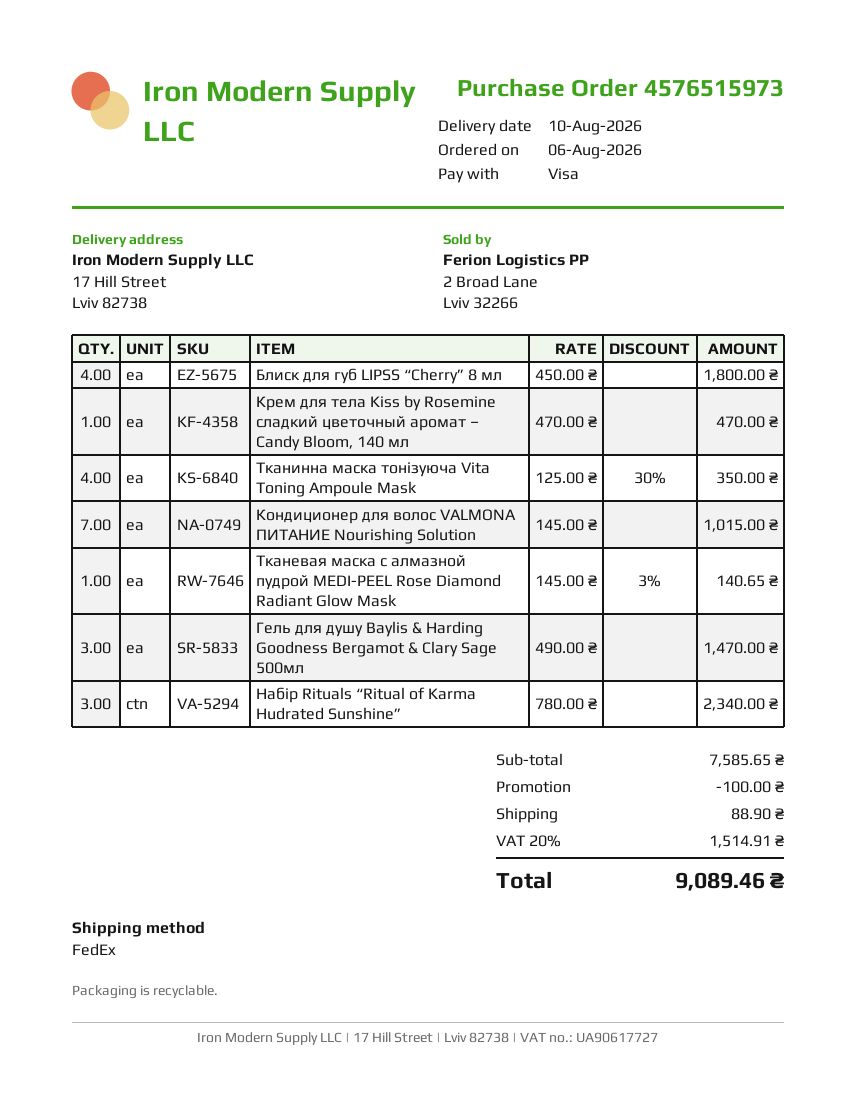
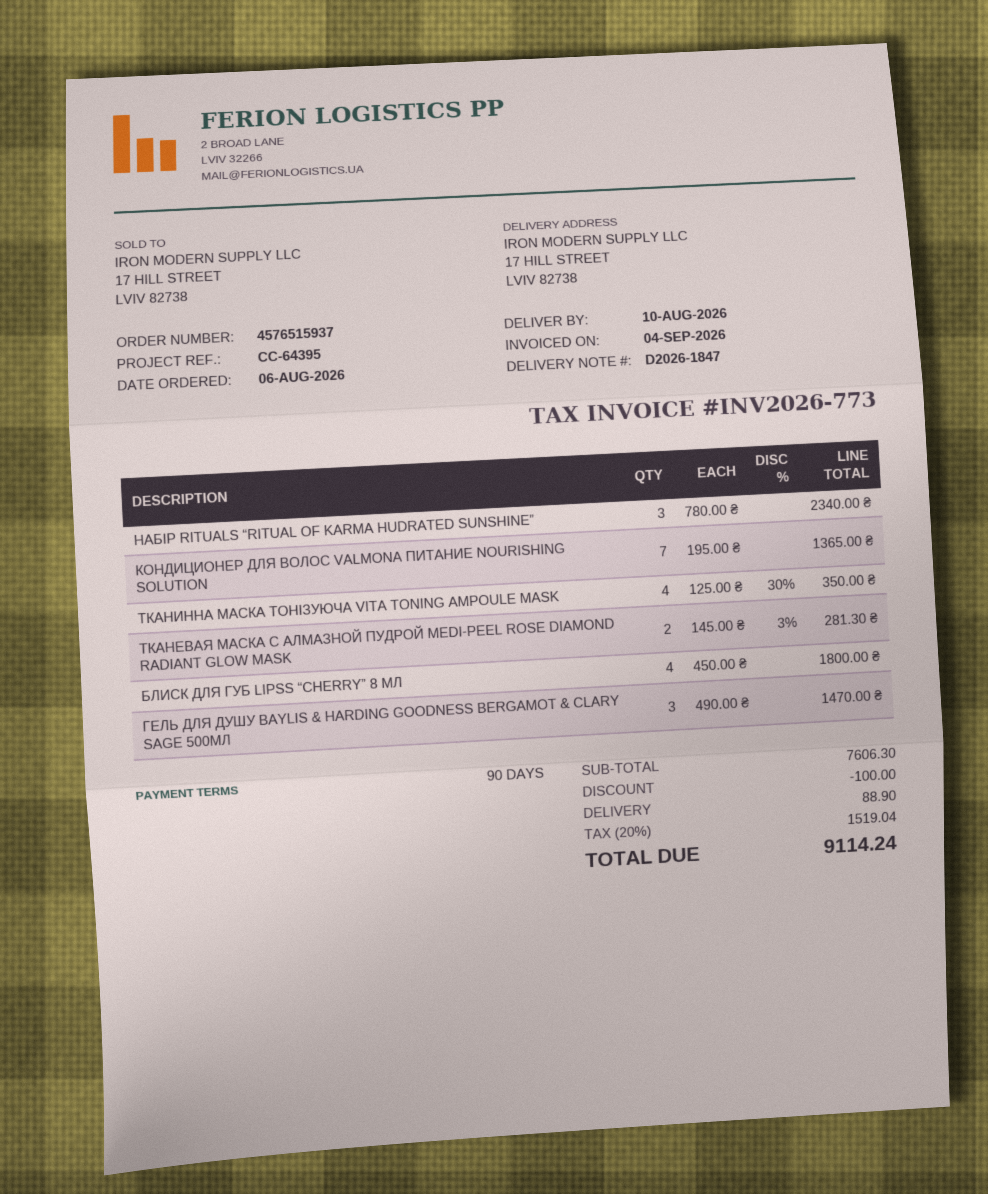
order number: 4576515973 -> 4576515937
Крем для тела Kiss by Rosemine сладкий цветочный аромат – Candy Bloom, 140 мл: 1 x 470.00 = 470.00 -> none
Кондиционер для волос VALMONA ПИТАНИЕ Nourishing Solution: 7 x 145.00 = 1015.00 -> 7 x 195.00 = 1365.00
Тканевая маска с алмазной пудрой MEDI-PEEL Rose Diamond Radiant Glow Mask: 1 x 145.00 - 3% = 140.65 -> 2 x 145.00 - 3% = 281.30
subtotal: 7585.65 -> 7606.30
tax: 20% = 1514.91 -> 20% = 1519.04
total: 9089.46 -> 9114.24

